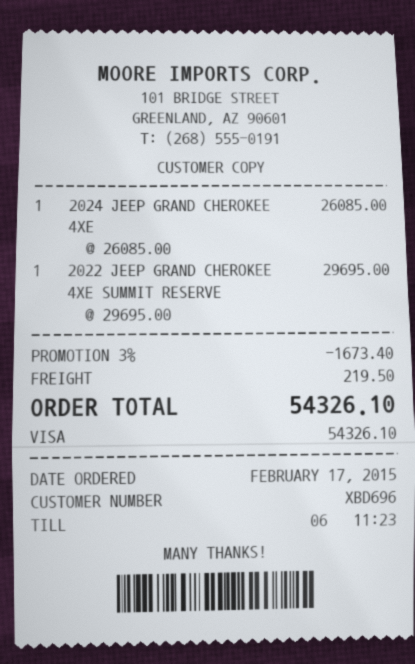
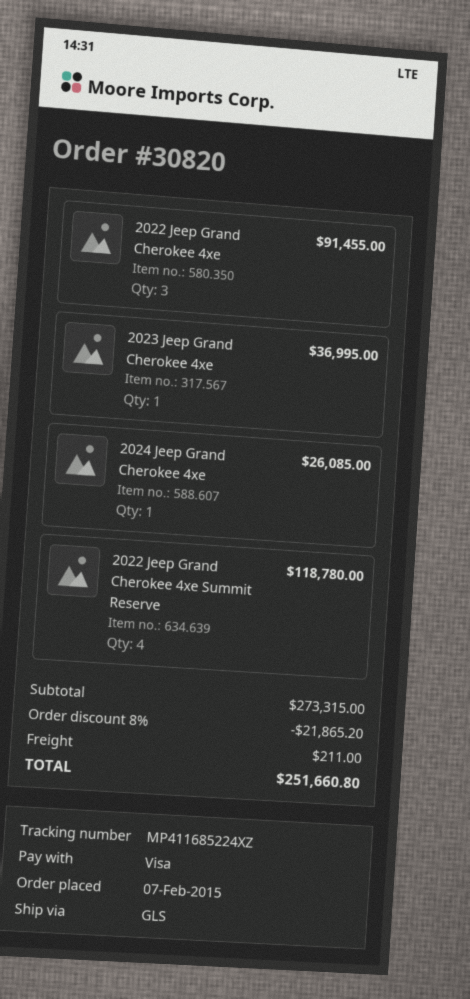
order date: 2015-02-17 -> 2015-02-07
2022 JEEP GRAND CHEROKEE 4XE SUMMIT RESERVE: 1 for 29695.00 -> 4 for 118780.00
2022 Jeep Grand Cherokee 4xe: none -> 3 for 91455.00
2023 Jeep Grand Cherokee 4xe: none -> 1 for 36995.00
discount: 3% = 1673.40 -> 8% = 21865.20
shipping: 219.50 -> 211.00
total: 54326.10 -> 251660.80

